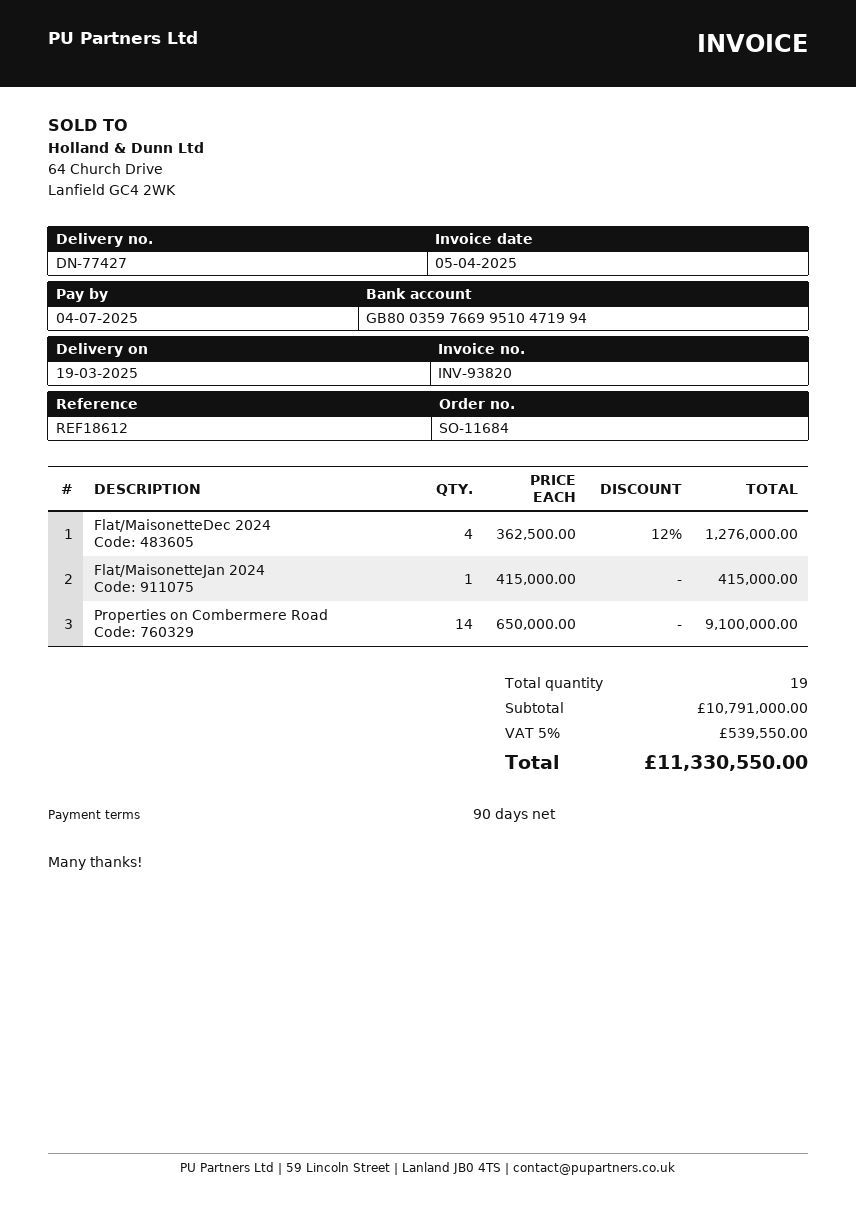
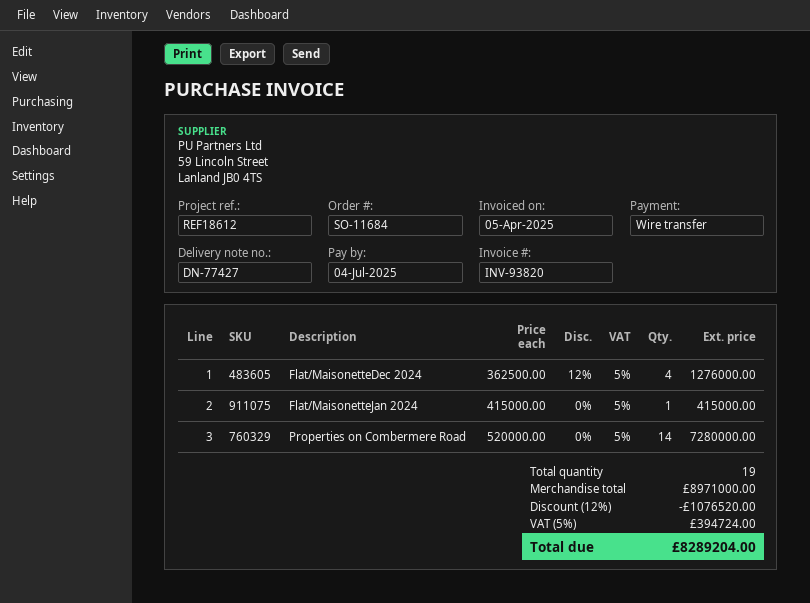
Properties on Combermere Road: 14 x 650000.00 = 9100000.00 -> 14 x 520000.00 = 7280000.00
subtotal: 10791000.00 -> 8971000.00
discount: none -> 12% = 1076520.00
tax: 5% = 539550.00 -> 5% = 394724.00
total: 11330550.00 -> 8289204.00

